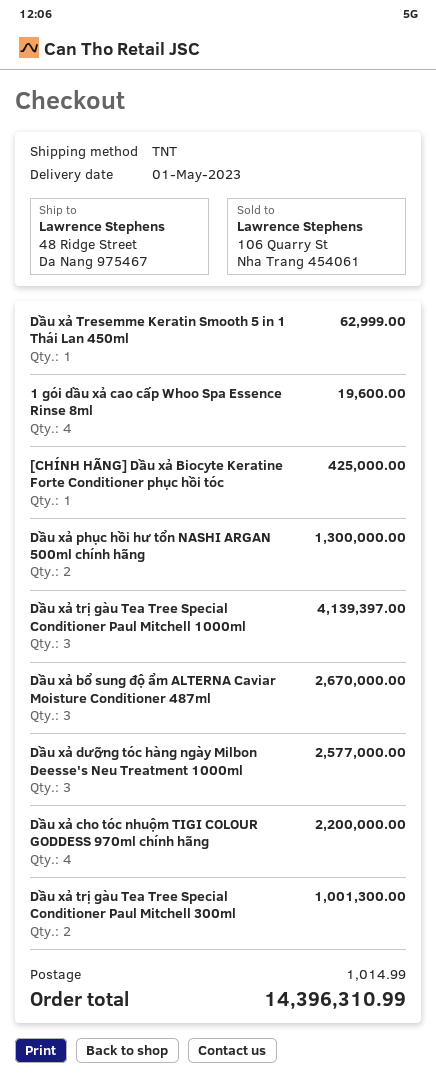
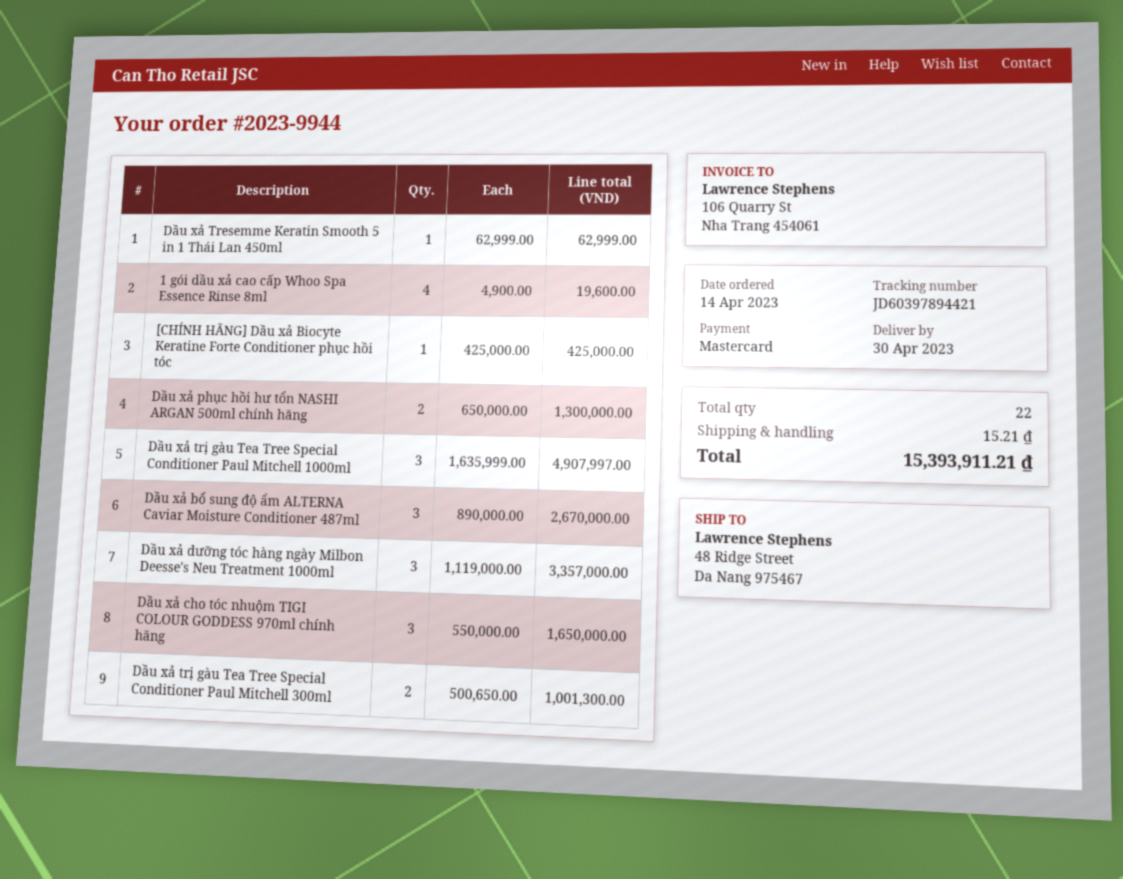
delivery date: 2023-05-01 -> 2023-04-30
Dầu xả trị gàu Tea Tree Special Conditioner Paul Mitchell 1000ml: 3 for 4139397.00 -> 3 for 4907997.00
Dầu xả dưỡng tóc hàng ngày Milbon Deesse's Neu Treatment 1000ml: 3 for 2577000.00 -> 3 for 3357000.00
Dầu xả cho tóc nhuộm TIGI COLOUR GODDESS 970ml chính hãng: 4 for 2200000.00 -> 3 for 1650000.00
shipping: 1014.99 -> 15.21
total: 14396310.99 -> 15393911.21

